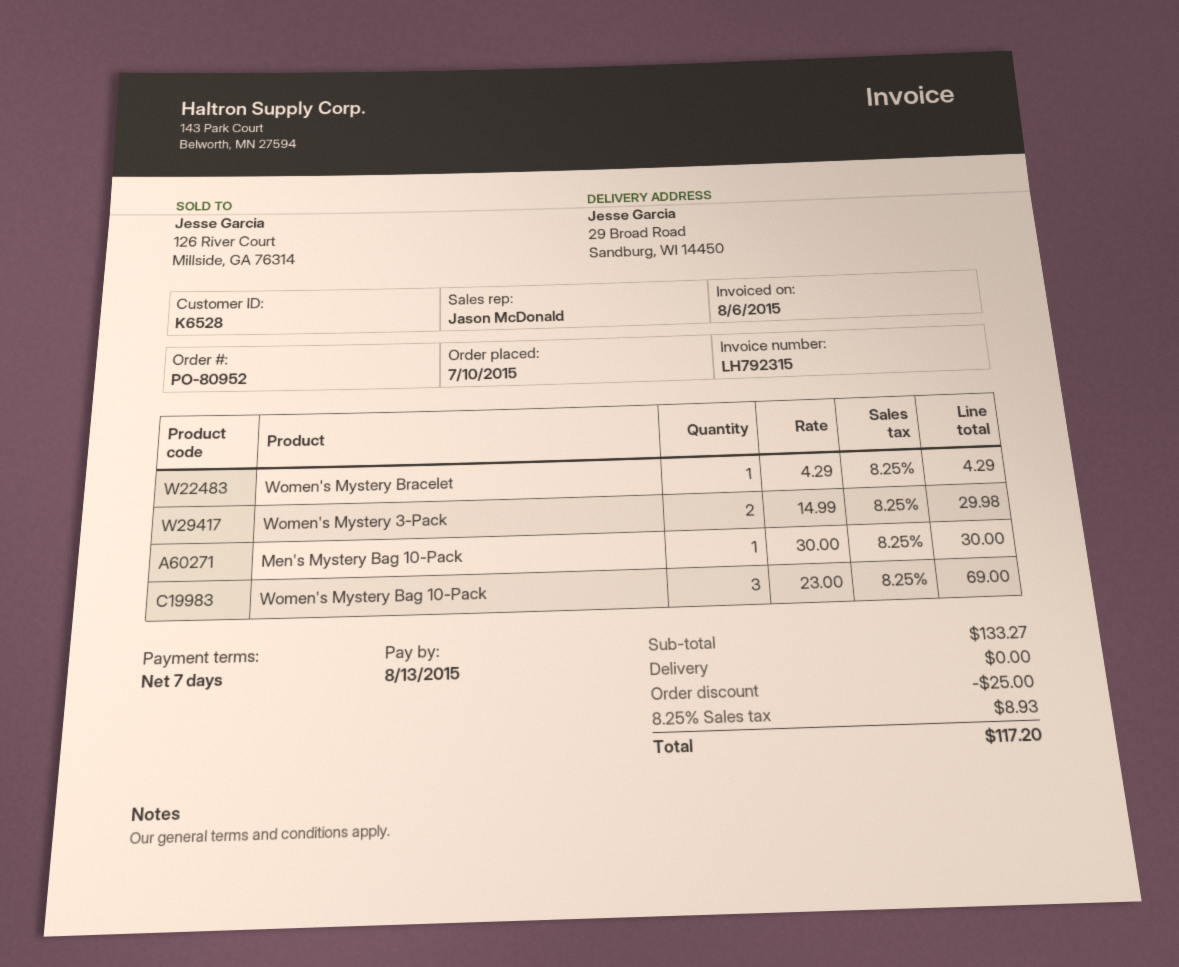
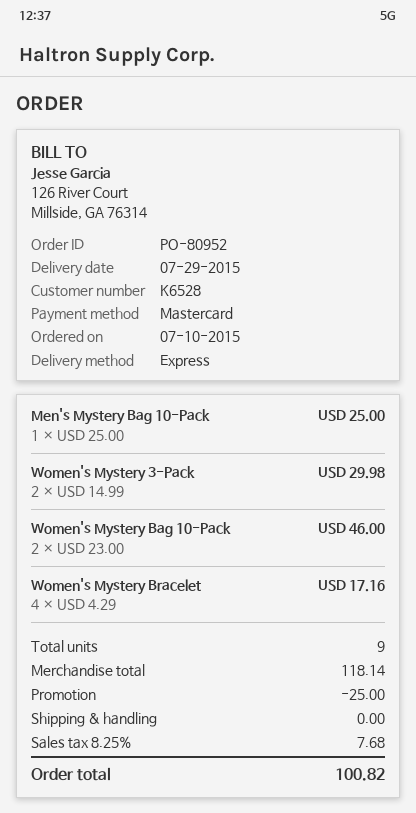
Women's Mystery Bracelet: 1 x 4.29 = 4.29 -> 4 x 4.29 = 17.16
Men's Mystery Bag 10-Pack: 1 x 30.00 = 30.00 -> 1 x 25.00 = 25.00
Women's Mystery Bag 10-Pack: 3 x 23.00 = 69.00 -> 2 x 23.00 = 46.00
subtotal: 133.27 -> 118.14
tax: 8.25% = 8.93 -> 8.25% = 7.68
total: 117.20 -> 100.82

